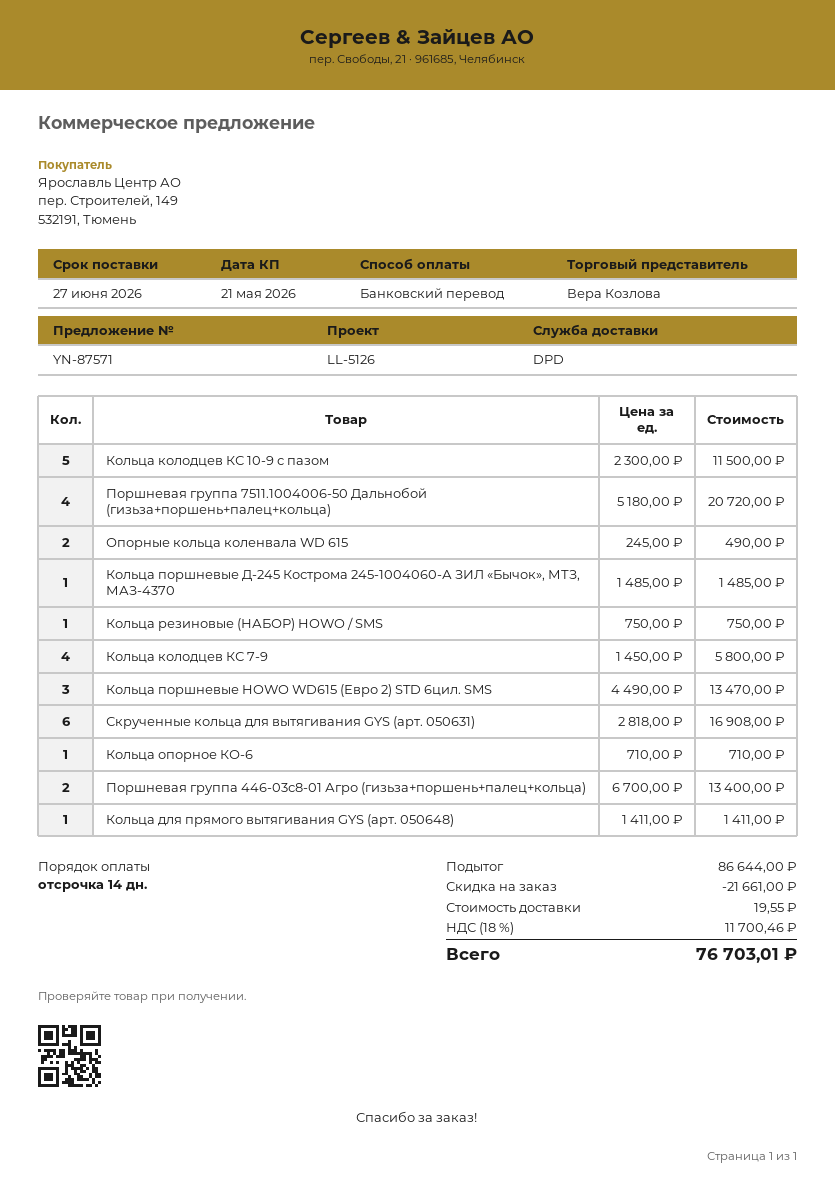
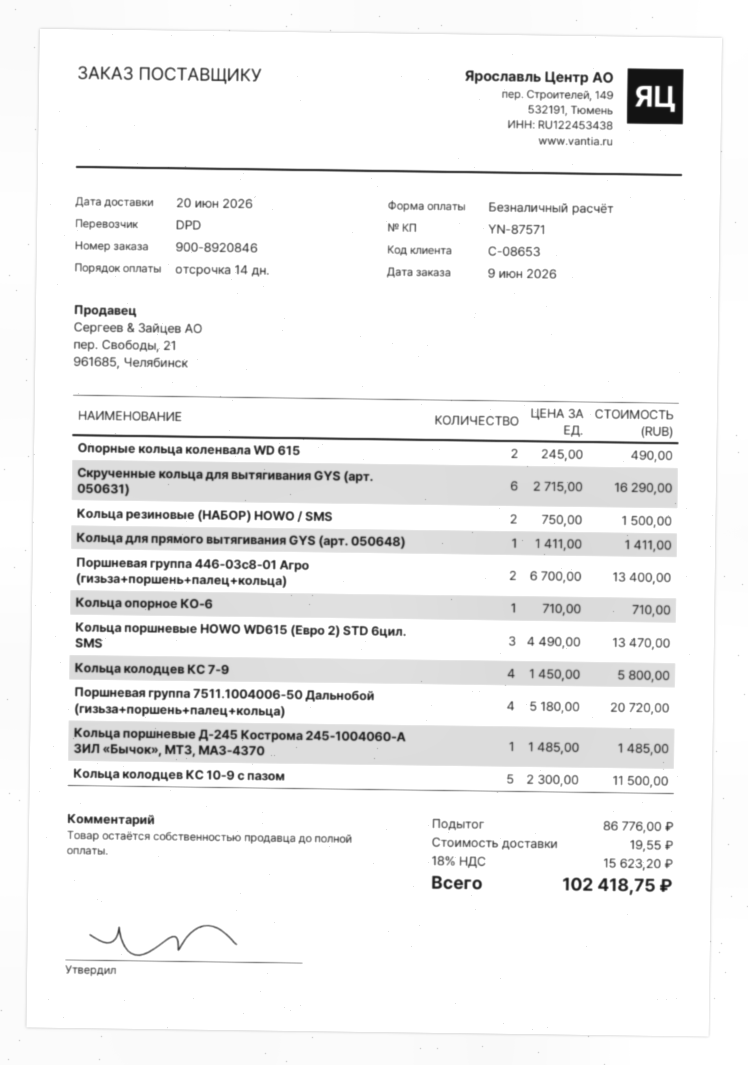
delivery date: 2026-06-27 -> 2026-06-20
Кольца резиновые (НАБОР) HOWO / SMS: 1 x 750.00 = 750.00 -> 2 x 750.00 = 1500.00
Скрученные кольца для вытягивания GYS (арт. 050631): 6 x 2818.00 = 16908.00 -> 6 x 2715.00 = 16290.00
subtotal: 86644.00 -> 86776.00
discount: 21661.00 -> none
tax: 18% = 11700.46 -> 18% = 15623.20
total: 76703.01 -> 102418.75

